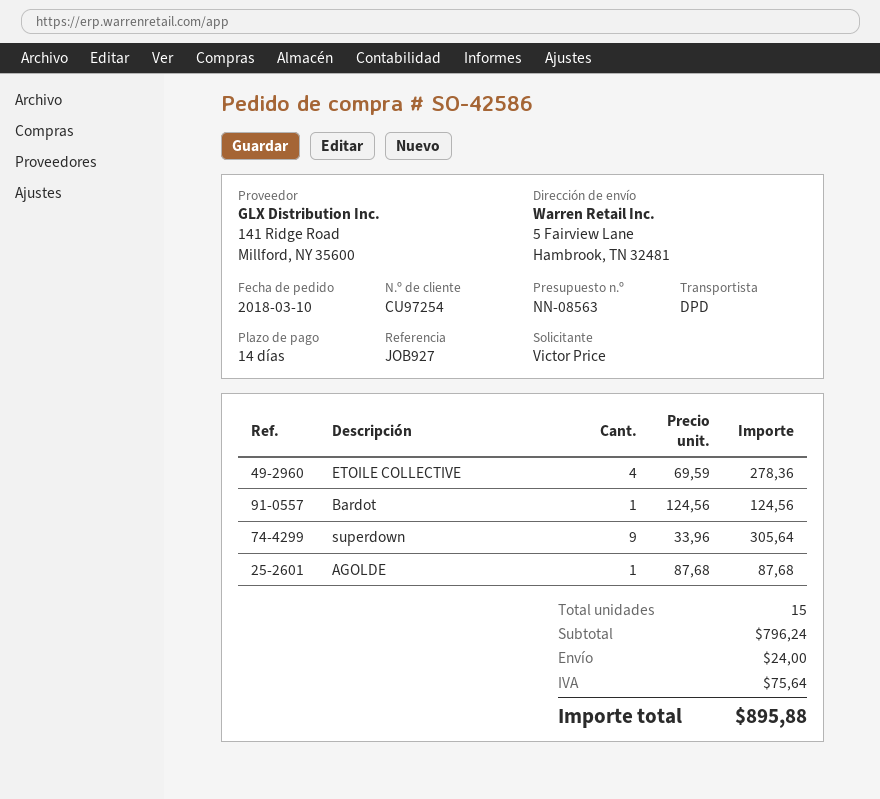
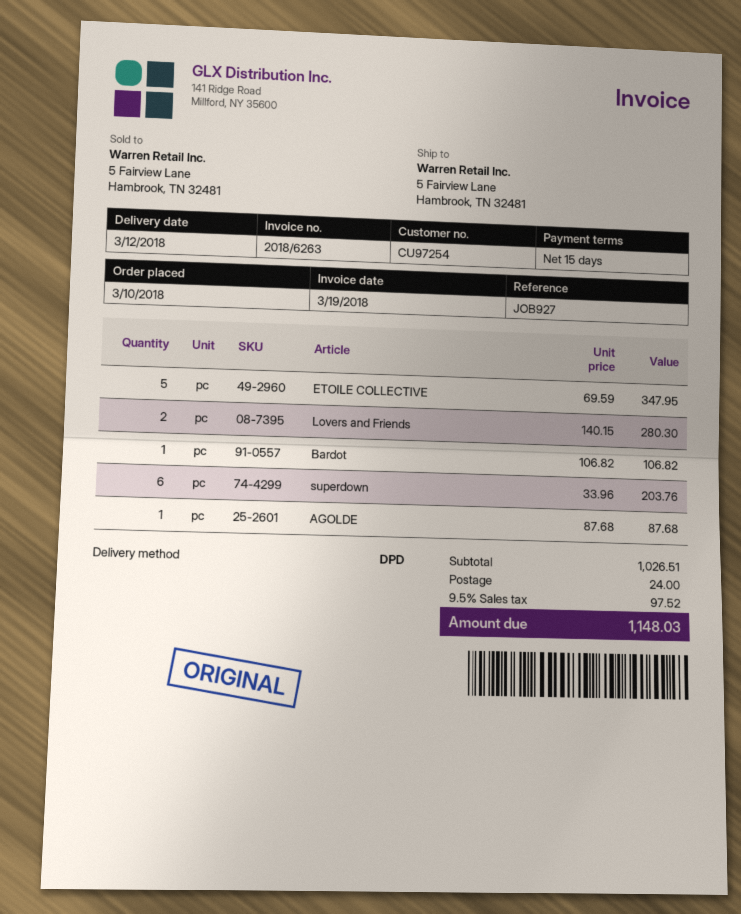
payment terms: 14 days -> 15 days
ETOILE COLLECTIVE: 4 x 69.59 = 278.36 -> 5 x 69.59 = 347.95
Bardot: 1 x 124.56 = 124.56 -> 1 x 106.82 = 106.82
superdown: 9 x 33.96 = 305.64 -> 6 x 33.96 = 203.76
Lovers and Friends: none -> 2 x 140.15 = 280.30
subtotal: 796.24 -> 1026.51
tax: 75.64 -> 97.52
total: 895.88 -> 1148.03

